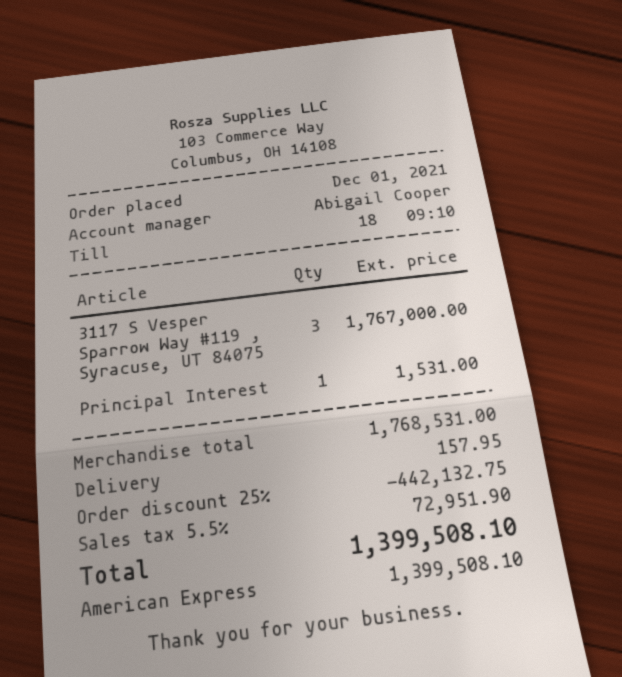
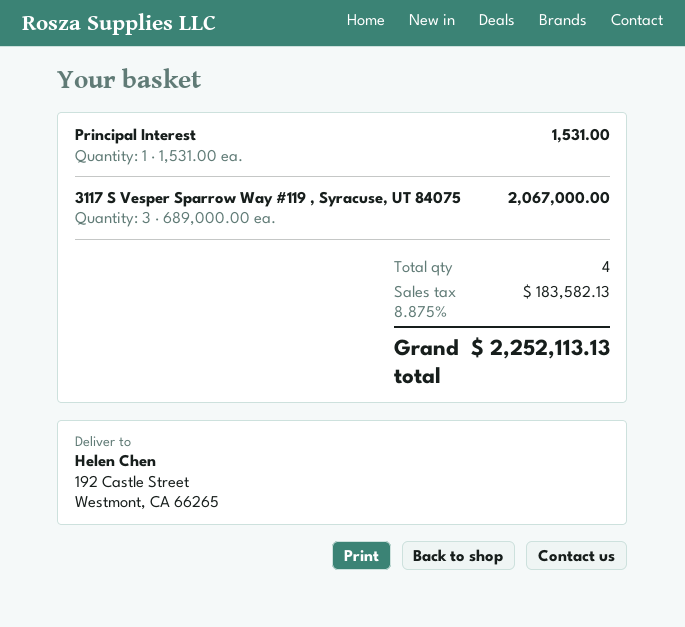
3117 S Vesper Sparrow Way #119 , Syracuse, UT 84075: 3 for 1767000.00 -> 3 for 2067000.00
discount: 25% = 442132.75 -> none
shipping: 157.95 -> none
tax: 5.5% = 72951.90 -> 8.875% = 183582.13
total: 1399508.10 -> 2252113.13

